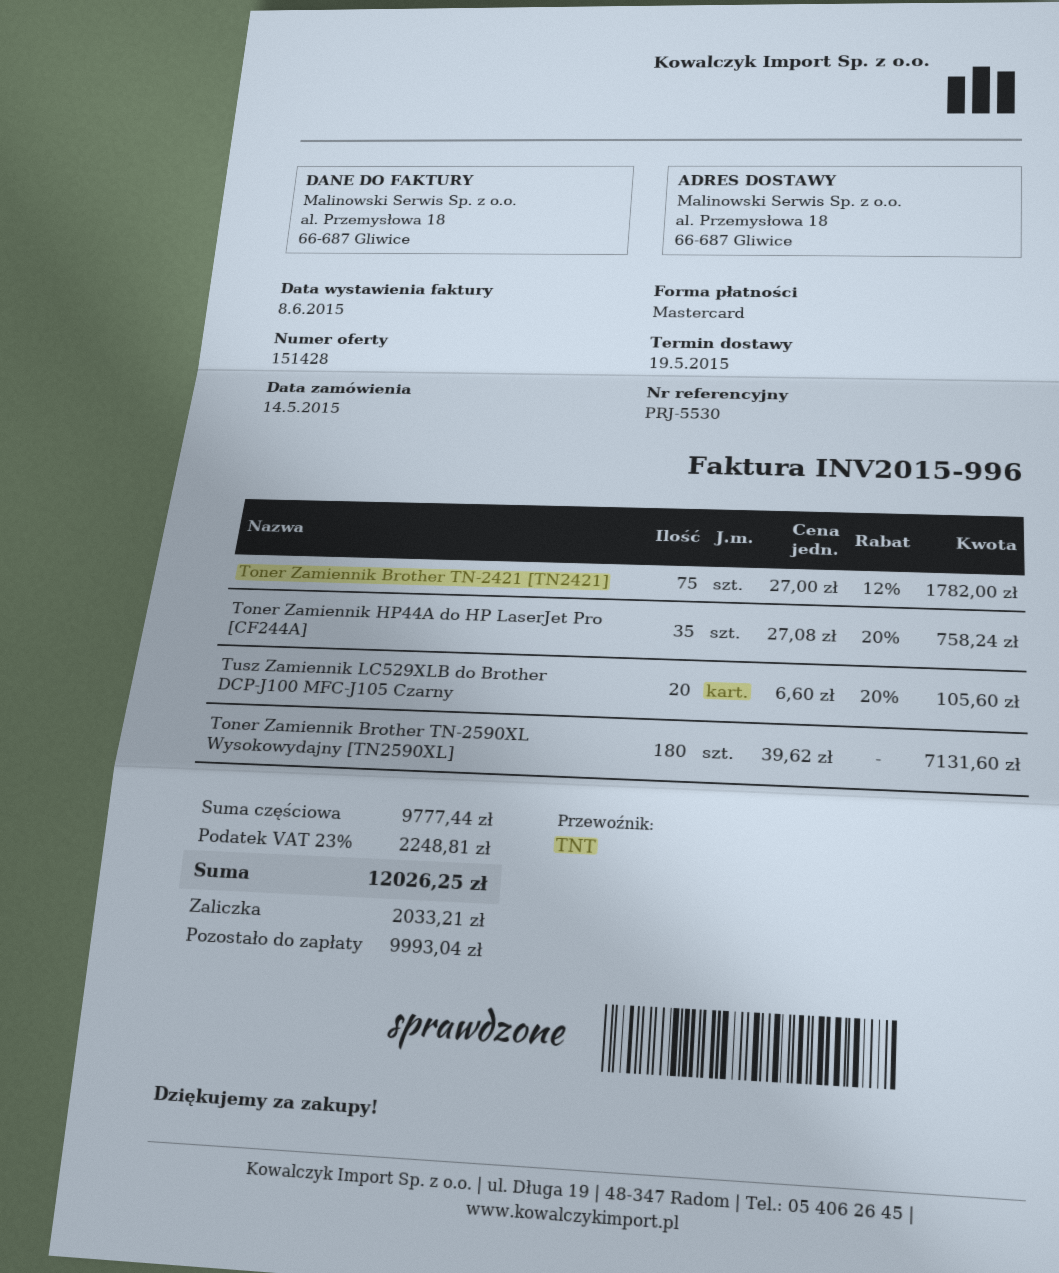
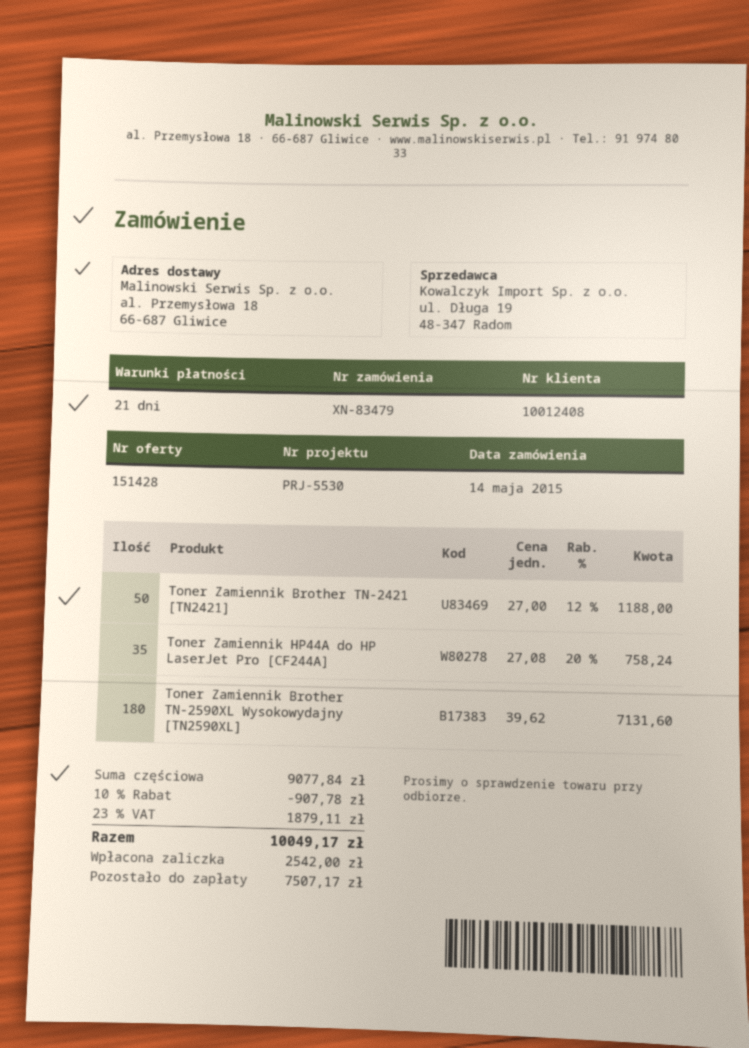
Toner Zamiennik Brother TN-2421 [TN2421]: 75 x 27.00 - 12% = 1782.00 -> 50 x 27.00 - 12% = 1188.00
Tusz Zamiennik LC529XLB do Brother DCP-J100 MFC-J105 Czarny: 20 x 6.60 - 20% = 105.60 -> none
subtotal: 9777.44 -> 9077.84
discount: none -> 10% = 907.78
tax: 23% = 2248.81 -> 23% = 1879.11
total: 12026.25 -> 10049.17
deposit: 2033.21 -> 2542.00
balance: 9993.04 -> 7507.17

